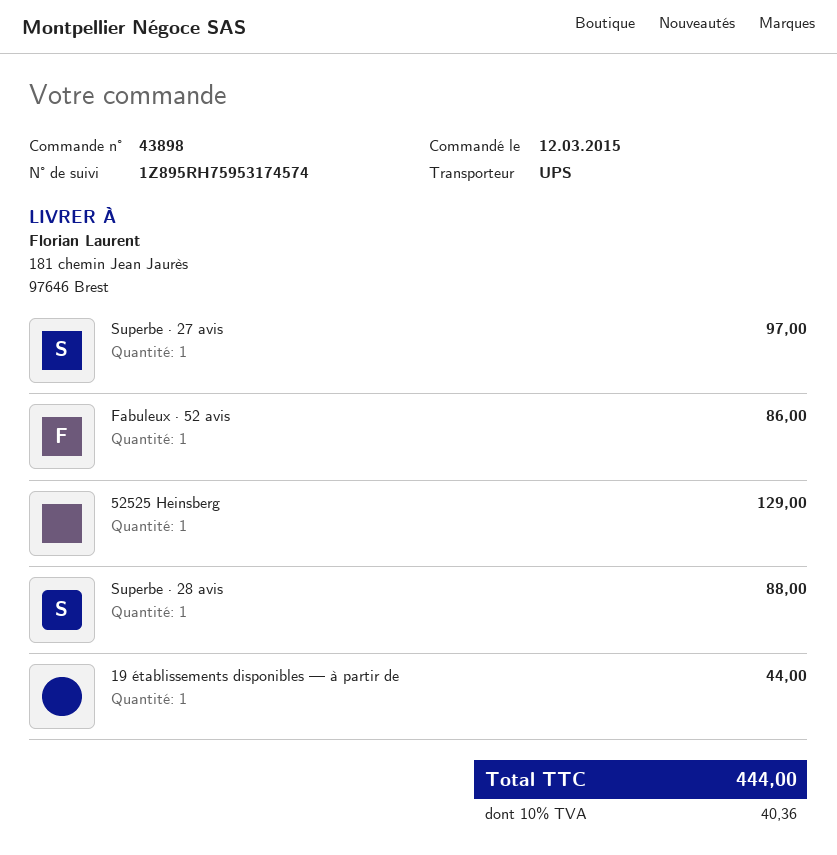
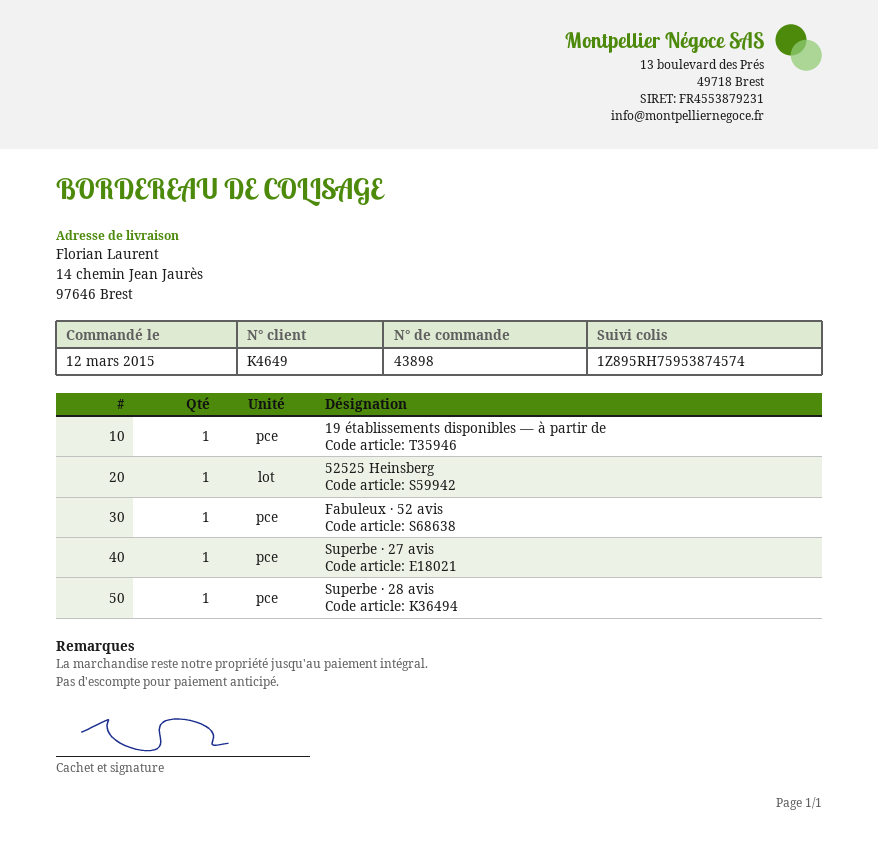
tracking number: 1Z895RH75953174574 -> 1Z895RH75953874574
ship to: 181 chemin Jean Jaurès, 97646 Brest -> 14 chemin Jean Jaurès, 97646 Brest

